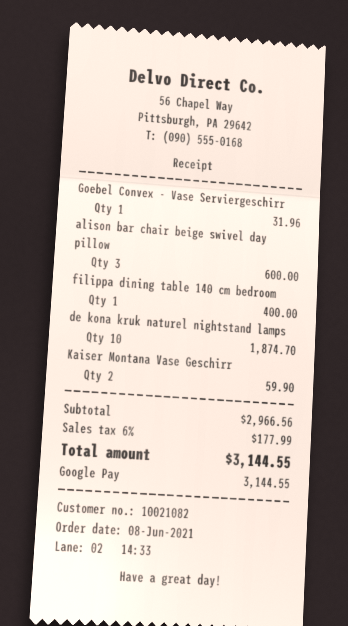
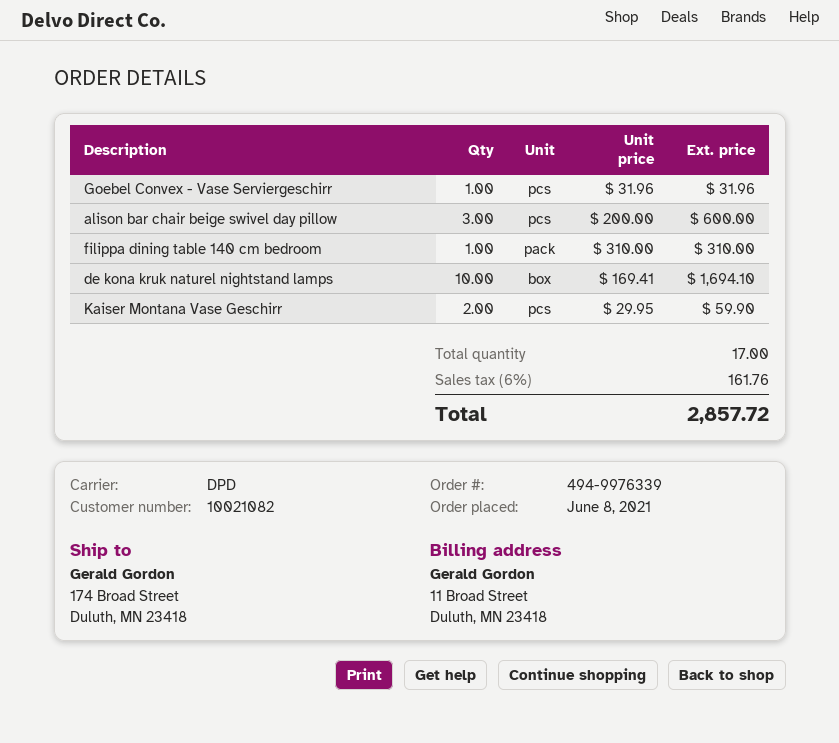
filippa dining table 140 cm bedroom: 1 for 400.00 -> 1 for 310.00
de kona kruk naturel nightstand lamps: 10 for 1874.70 -> 10 for 1694.10
tax: 6% = 177.99 -> 6% = 161.76
total: 3144.55 -> 2857.72

